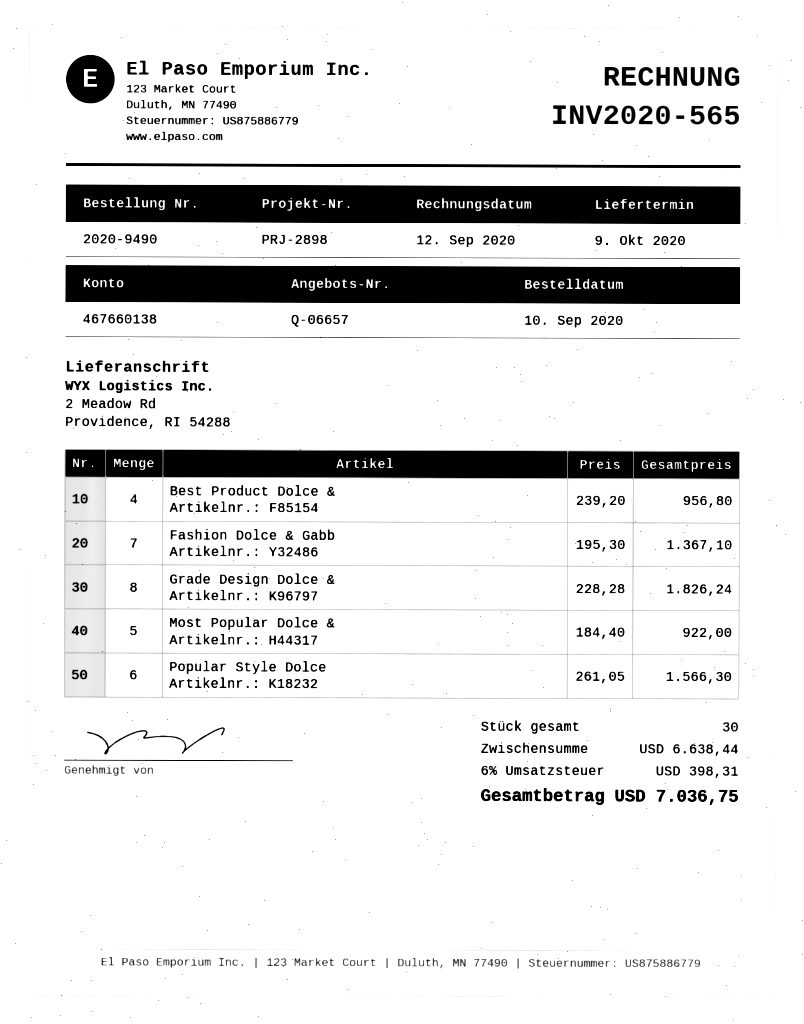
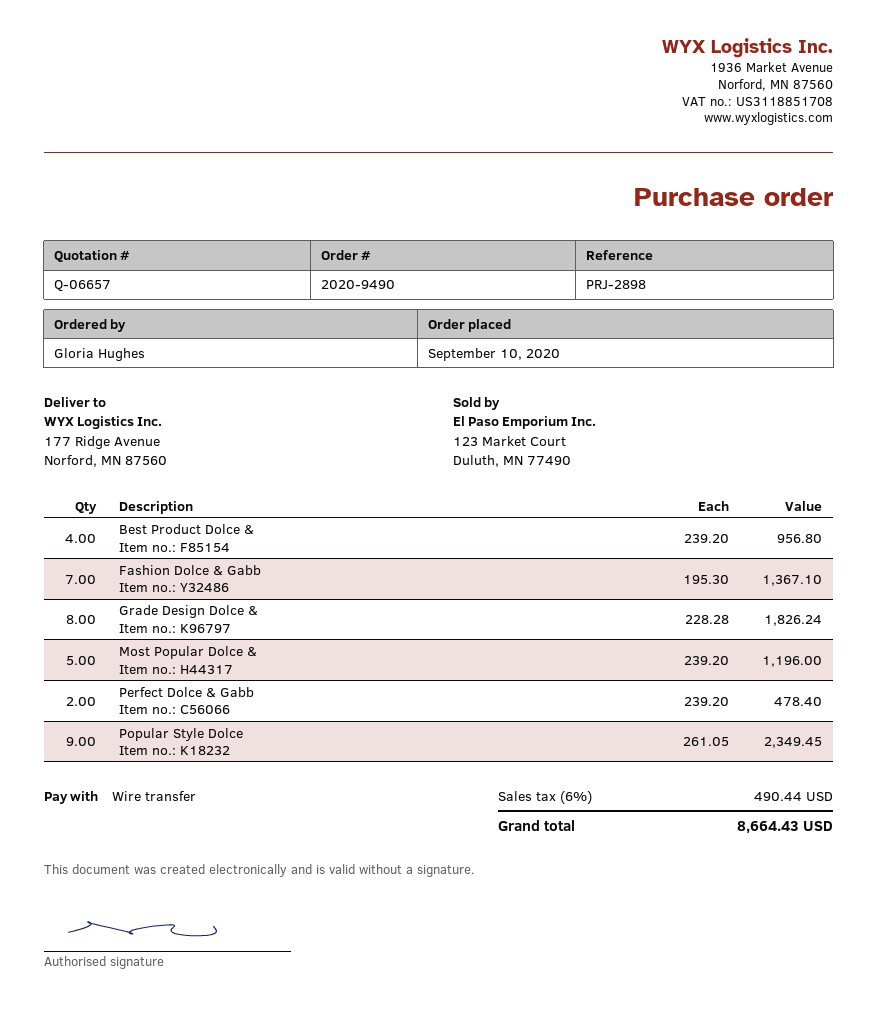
ship to: 2 Meadow Rd, Providence, RI 54288 -> 177 Ridge Avenue, Norford, MN 87560
Most Popular Dolce &: 5 x 184.40 = 922.00 -> 5 x 239.20 = 1196.00
Popular Style Dolce: 6 x 261.05 = 1566.30 -> 9 x 261.05 = 2349.45
Perfect Dolce & Gabb: none -> 2 x 239.20 = 478.40
tax: 6% = 398.31 -> 6% = 490.44
total: 7036.75 -> 8664.43

